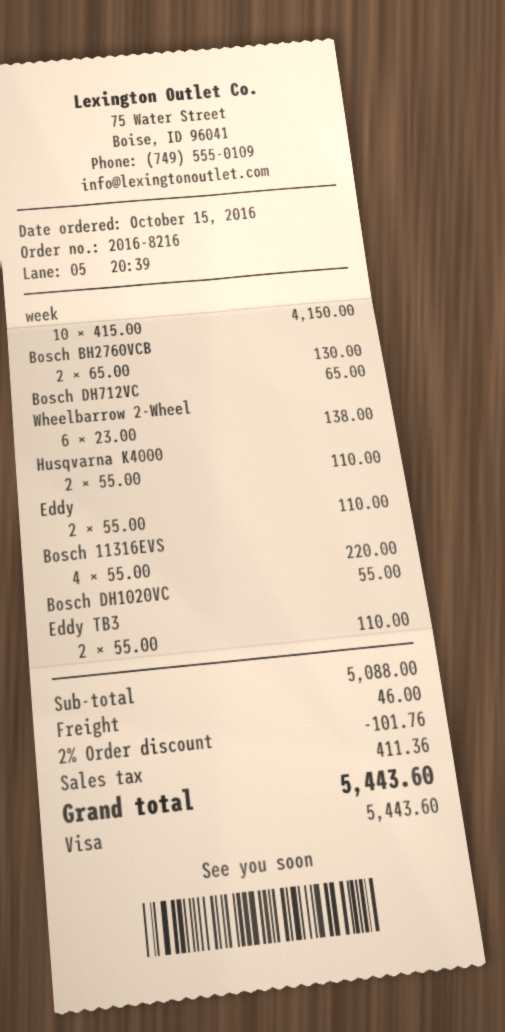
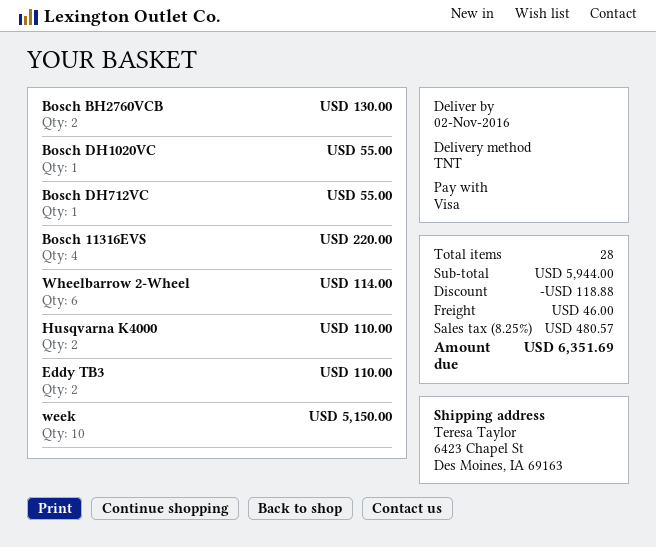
week: 10 for 4150.00 -> 10 for 5150.00
Bosch DH712VC: 1 for 65.00 -> 1 for 55.00
Wheelbarrow 2-Wheel: 6 for 138.00 -> 6 for 114.00
Eddy: 2 for 110.00 -> none
subtotal: 5088.00 -> 5944.00
discount: 101.76 -> 118.88
tax: 411.36 -> 480.57
total: 5443.60 -> 6351.69

